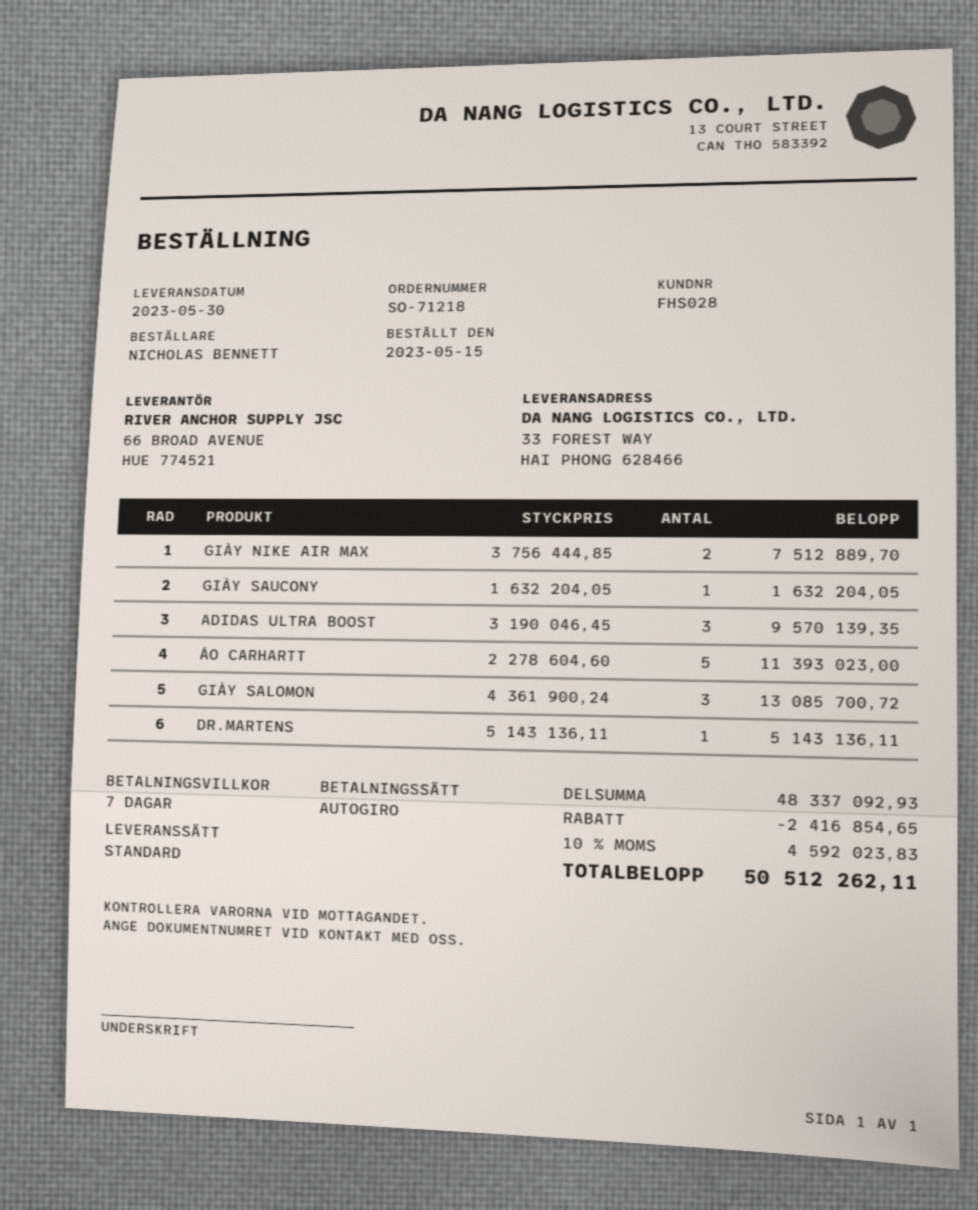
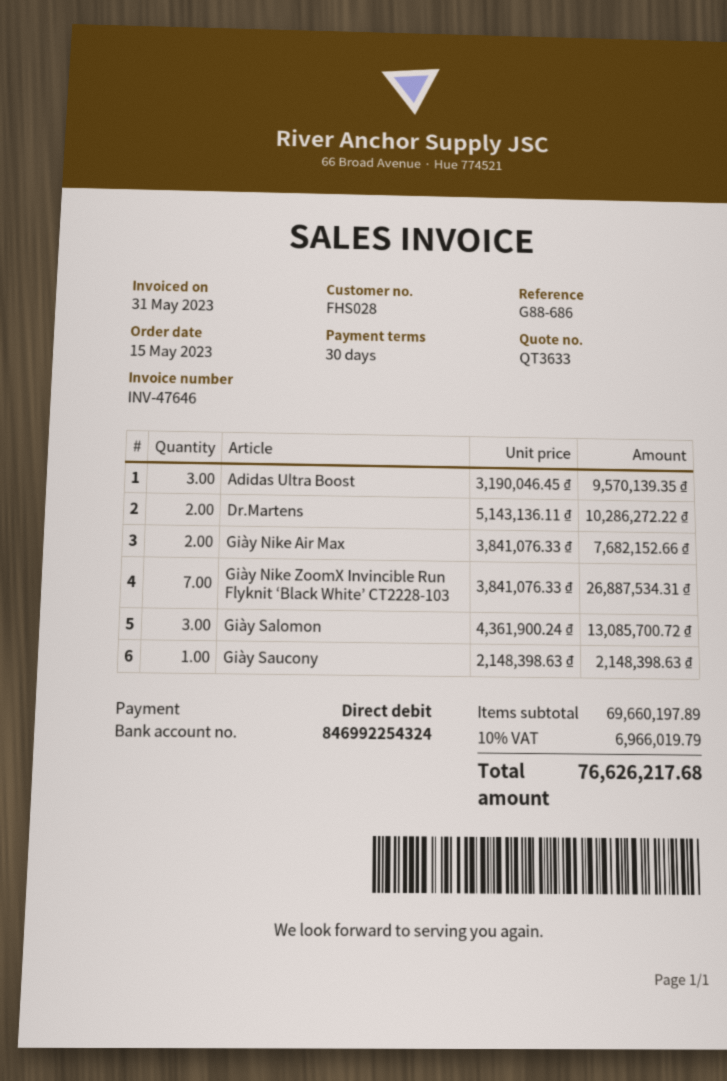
payment terms: 7 days -> 30 days
GIÀY NIKE AIR MAX: 2 x 3756444.85 = 7512889.70 -> 2 x 3841076.33 = 7682152.66
GIÀY SAUCONY: 1 x 1632204.05 = 1632204.05 -> 1 x 2148398.63 = 2148398.63
ÁO CARHARTT: 5 x 2278604.60 = 11393023.00 -> none
DR.MARTENS: 1 x 5143136.11 = 5143136.11 -> 2 x 5143136.11 = 10286272.22
Giày Nike ZoomX Invincible Run Flyknit ‘Black White’ CT2228-103: none -> 7 x 3841076.33 = 26887534.31
subtotal: 48337092.93 -> 69660197.89
discount: 2416854.65 -> none
tax: 10% = 4592023.83 -> 10% = 6966019.79
total: 50512262.11 -> 76626217.68

